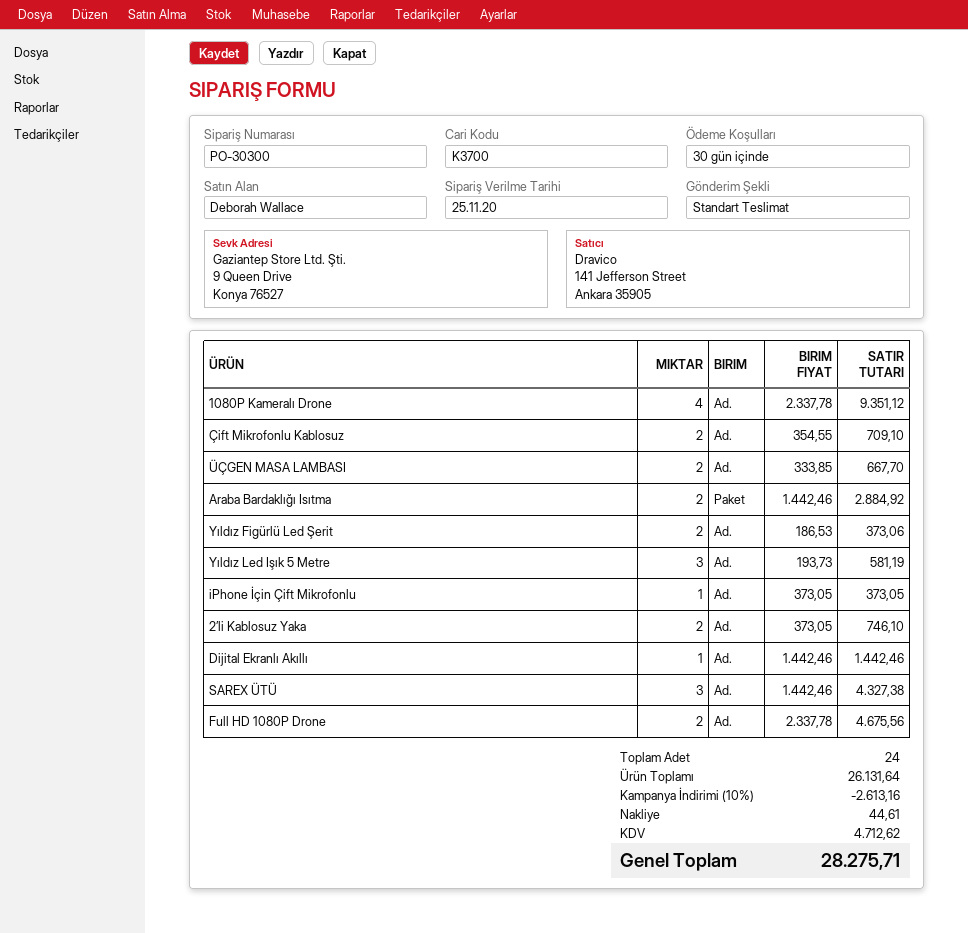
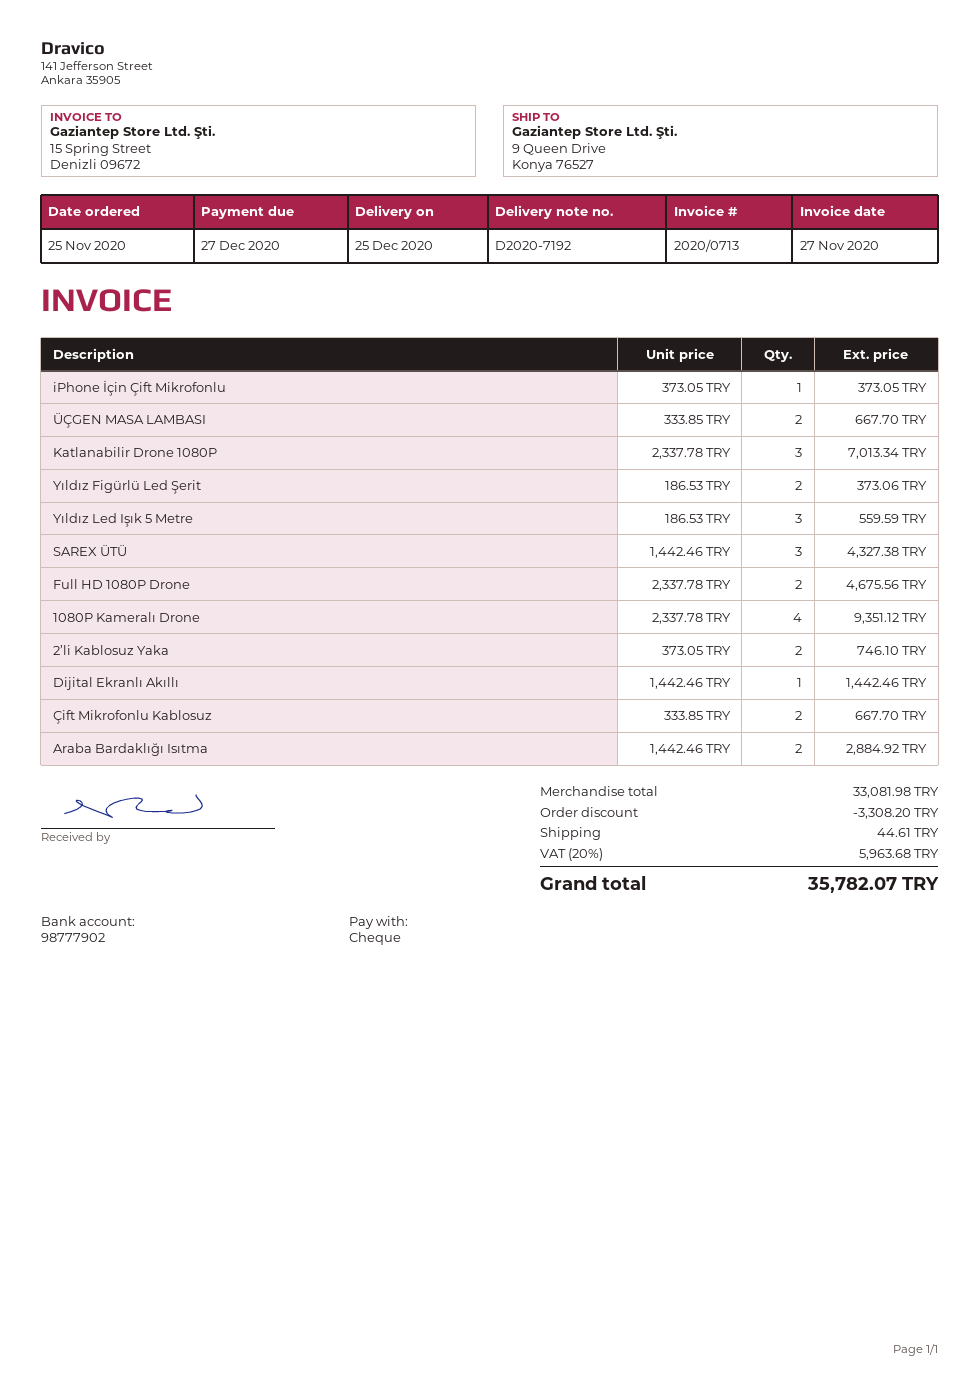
Çift Mikrofonlu Kablosuz: 2 x 354.55 = 709.10 -> 2 x 333.85 = 667.70
Yıldız Led Işık 5 Metre: 3 x 193.73 = 581.19 -> 3 x 186.53 = 559.59
Katlanabilir Drone 1080P: none -> 3 x 2337.78 = 7013.34
subtotal: 26131.64 -> 33081.98
discount: 2613.16 -> 3308.20
tax: 4712.62 -> 5963.68
total: 28275.71 -> 35782.07

